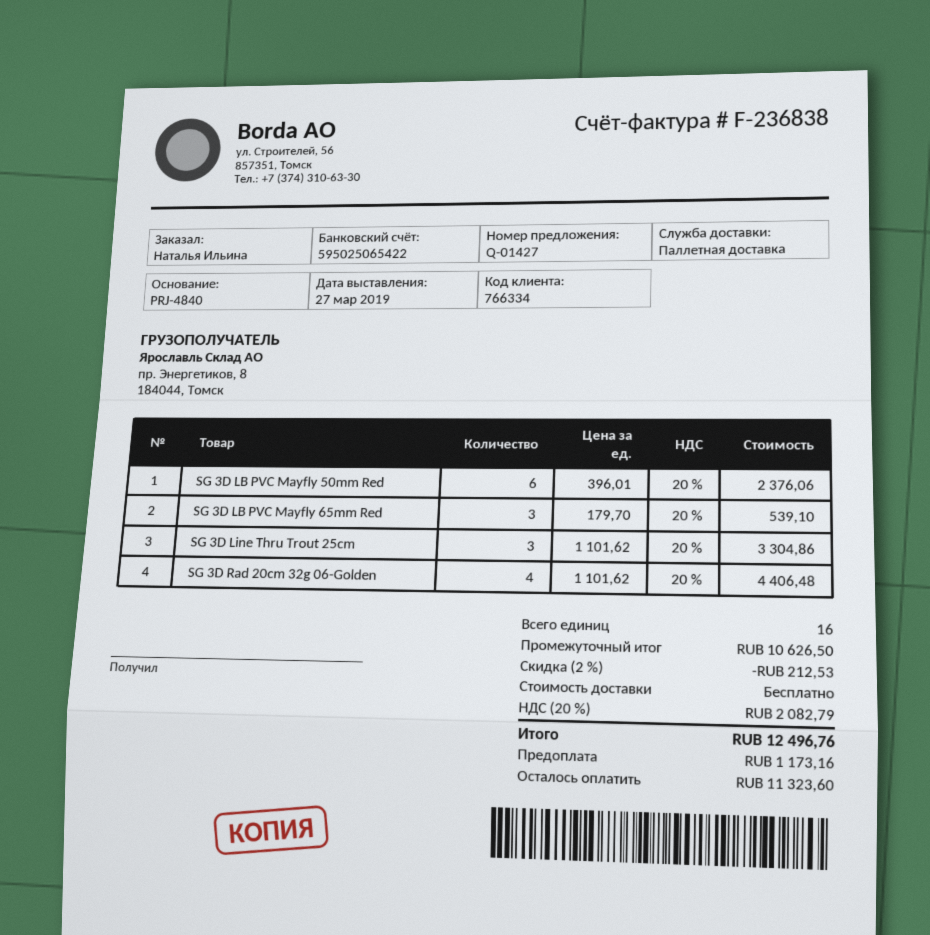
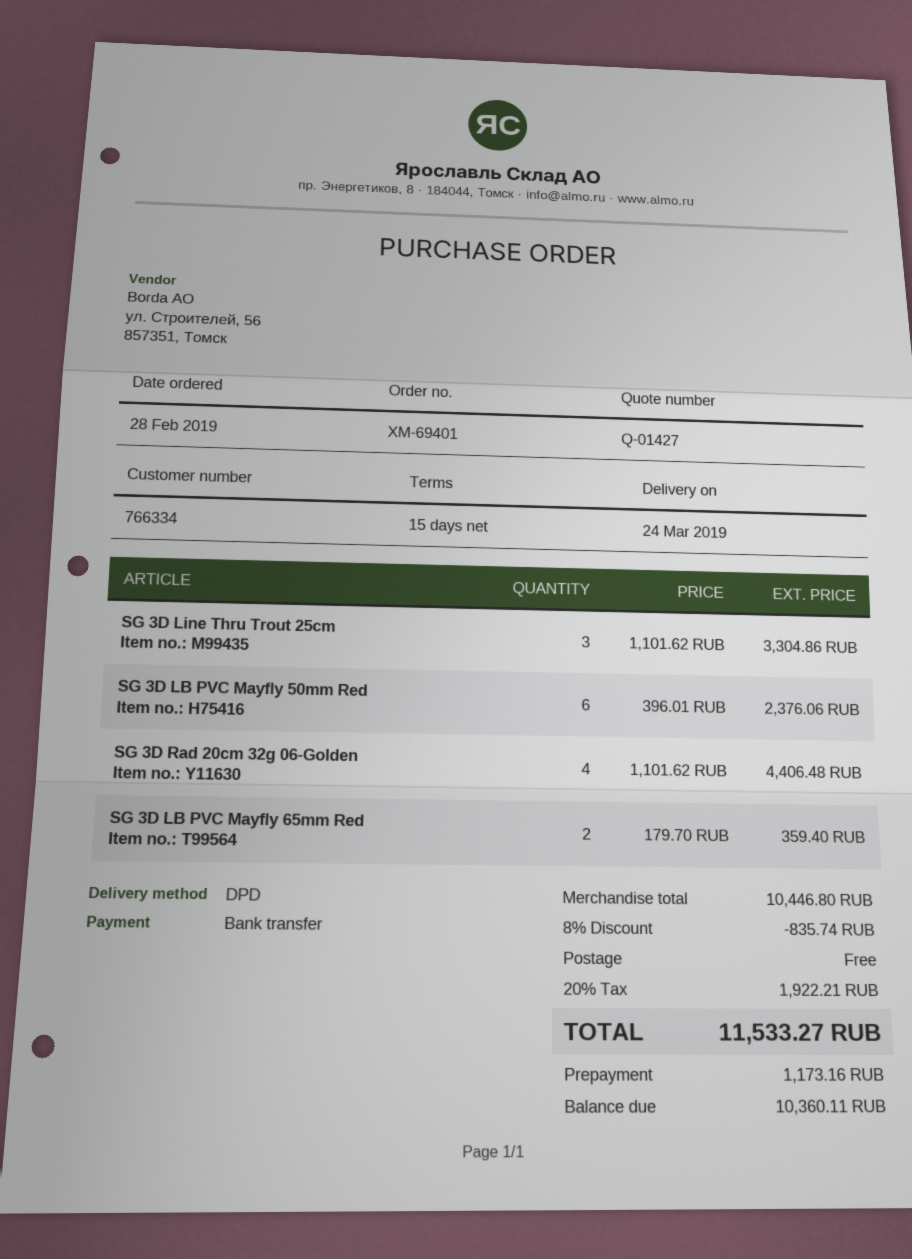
shipping method: pallet freight -> DPD
SG 3D LB PVC Mayfly 65mm Red: 3 x 179.70 = 539.10 -> 2 x 179.70 = 359.40
subtotal: 10626.50 -> 10446.80
discount: 2% = 212.53 -> 8% = 835.74
tax: 20% = 2082.79 -> 20% = 1922.21
total: 12496.76 -> 11533.27
balance: 11323.60 -> 10360.11

